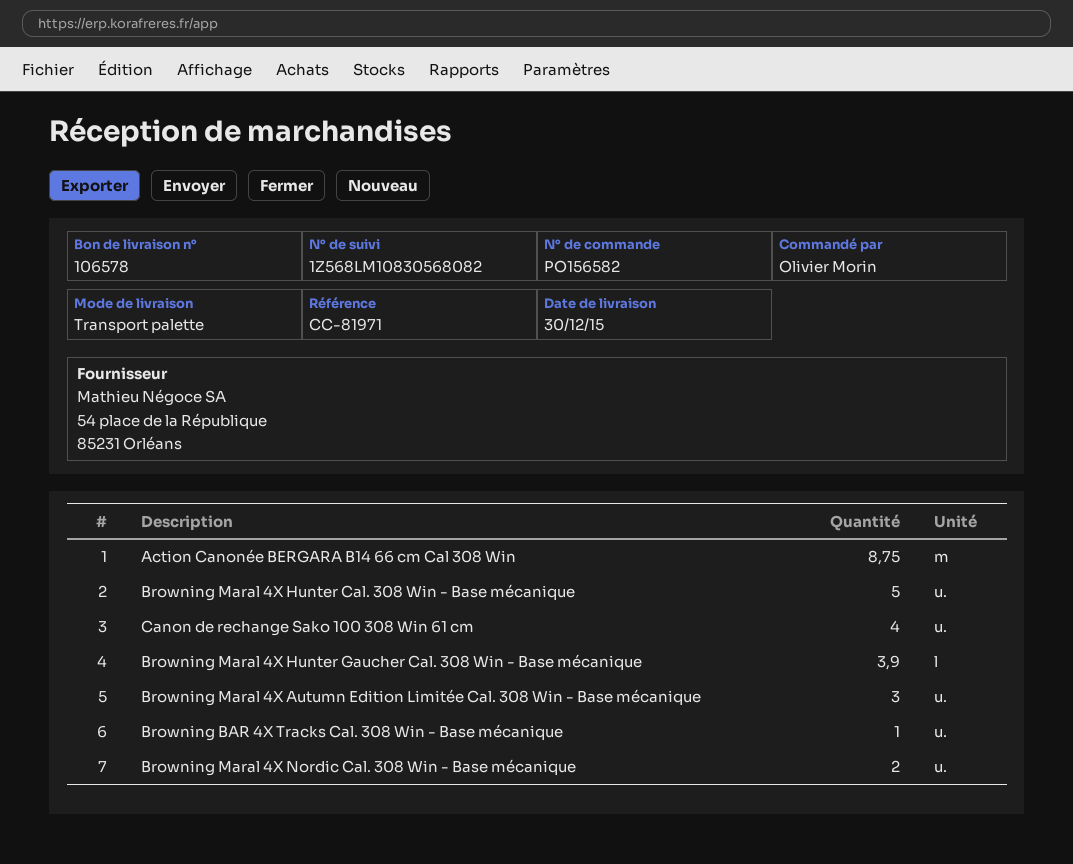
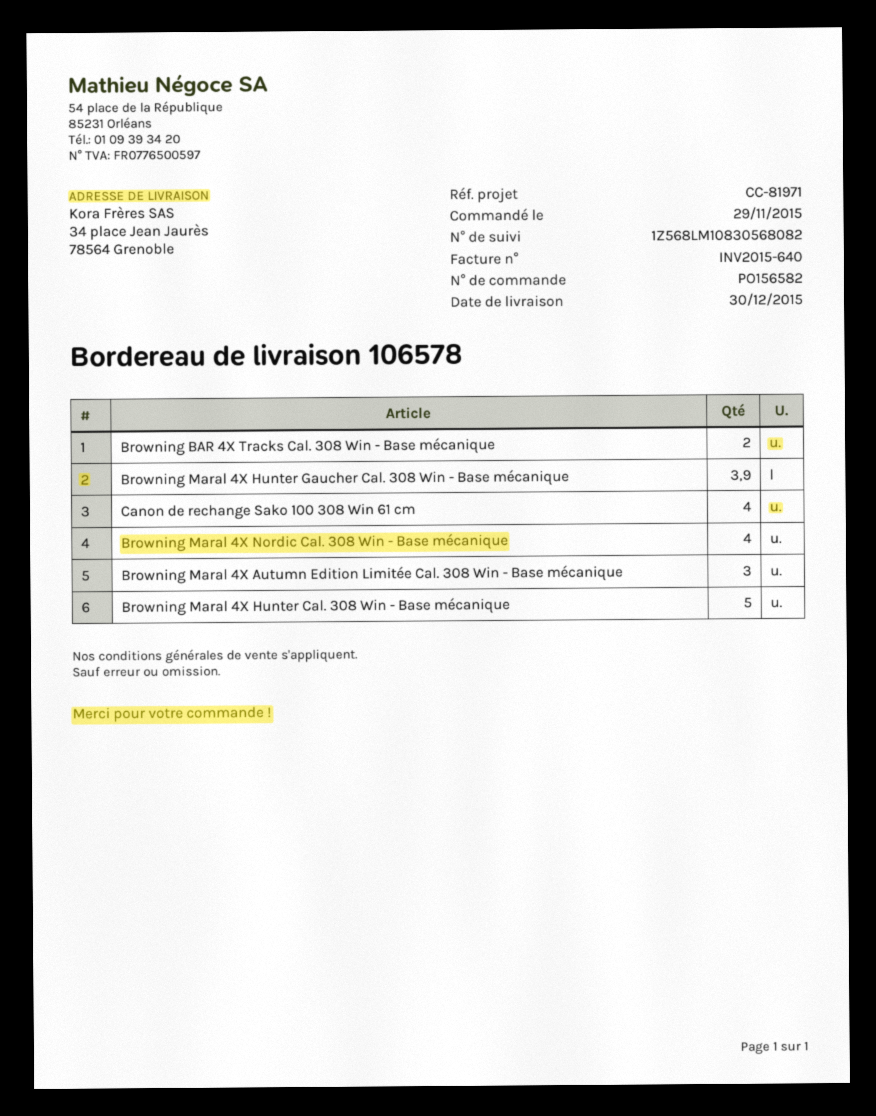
Action Canonée BERGARA B14 66 cm Cal 308 Win: 8.75 -> none
Browning BAR 4X Tracks Cal. 308 Win - Base mécanique: 1 -> 2
Browning Maral 4X Nordic Cal. 308 Win - Base mécanique: 2 -> 4

